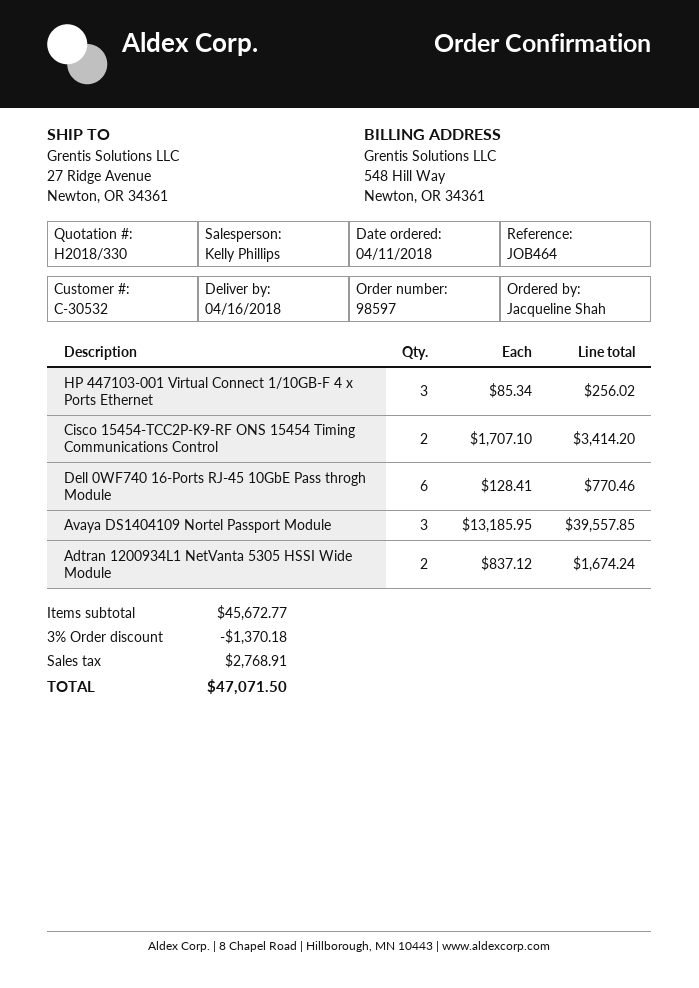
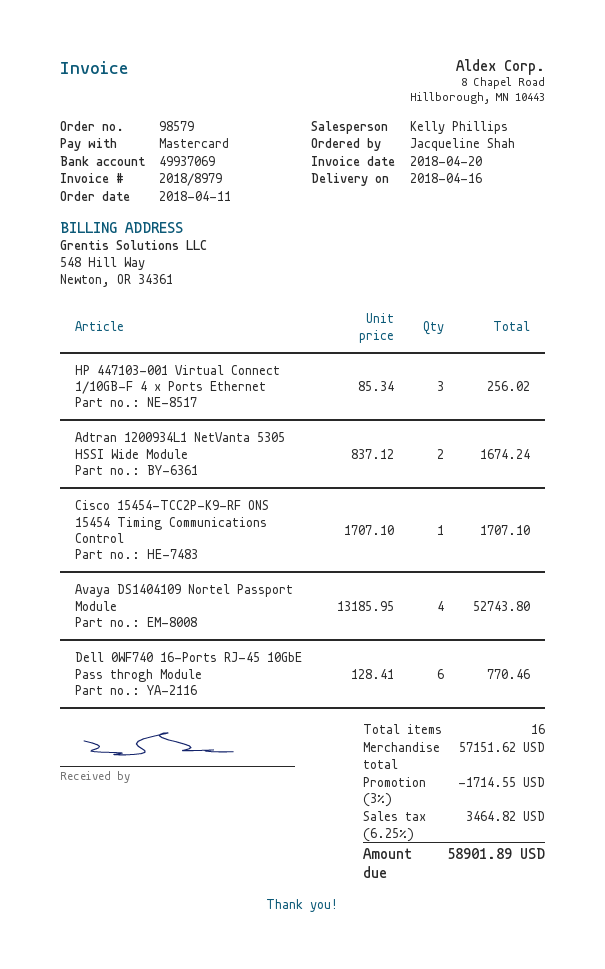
order number: 98597 -> 98579
Cisco 15454-TCC2P-K9-RF ONS 15454 Timing Communications Control: 2 x 1707.10 = 3414.20 -> 1 x 1707.10 = 1707.10
Avaya DS1404109 Nortel Passport Module: 3 x 13185.95 = 39557.85 -> 4 x 13185.95 = 52743.80
subtotal: 45672.77 -> 57151.62
discount: 3% = 1370.18 -> 3% = 1714.55
tax: 2768.91 -> 3464.82
total: 47071.50 -> 58901.89

